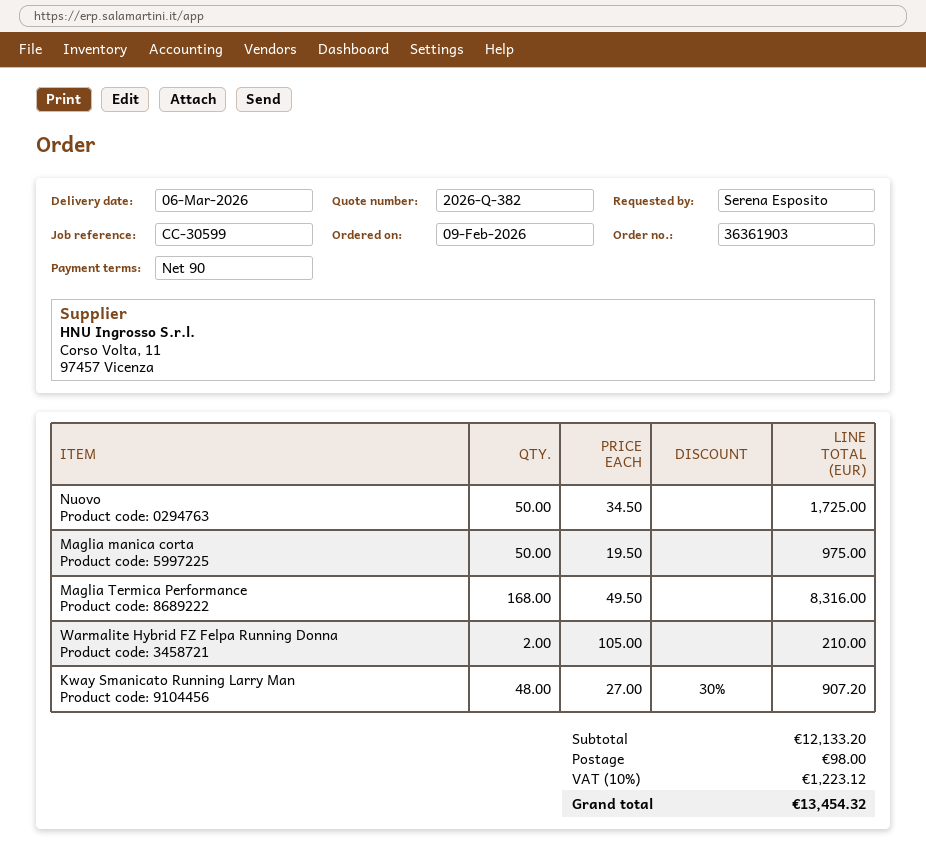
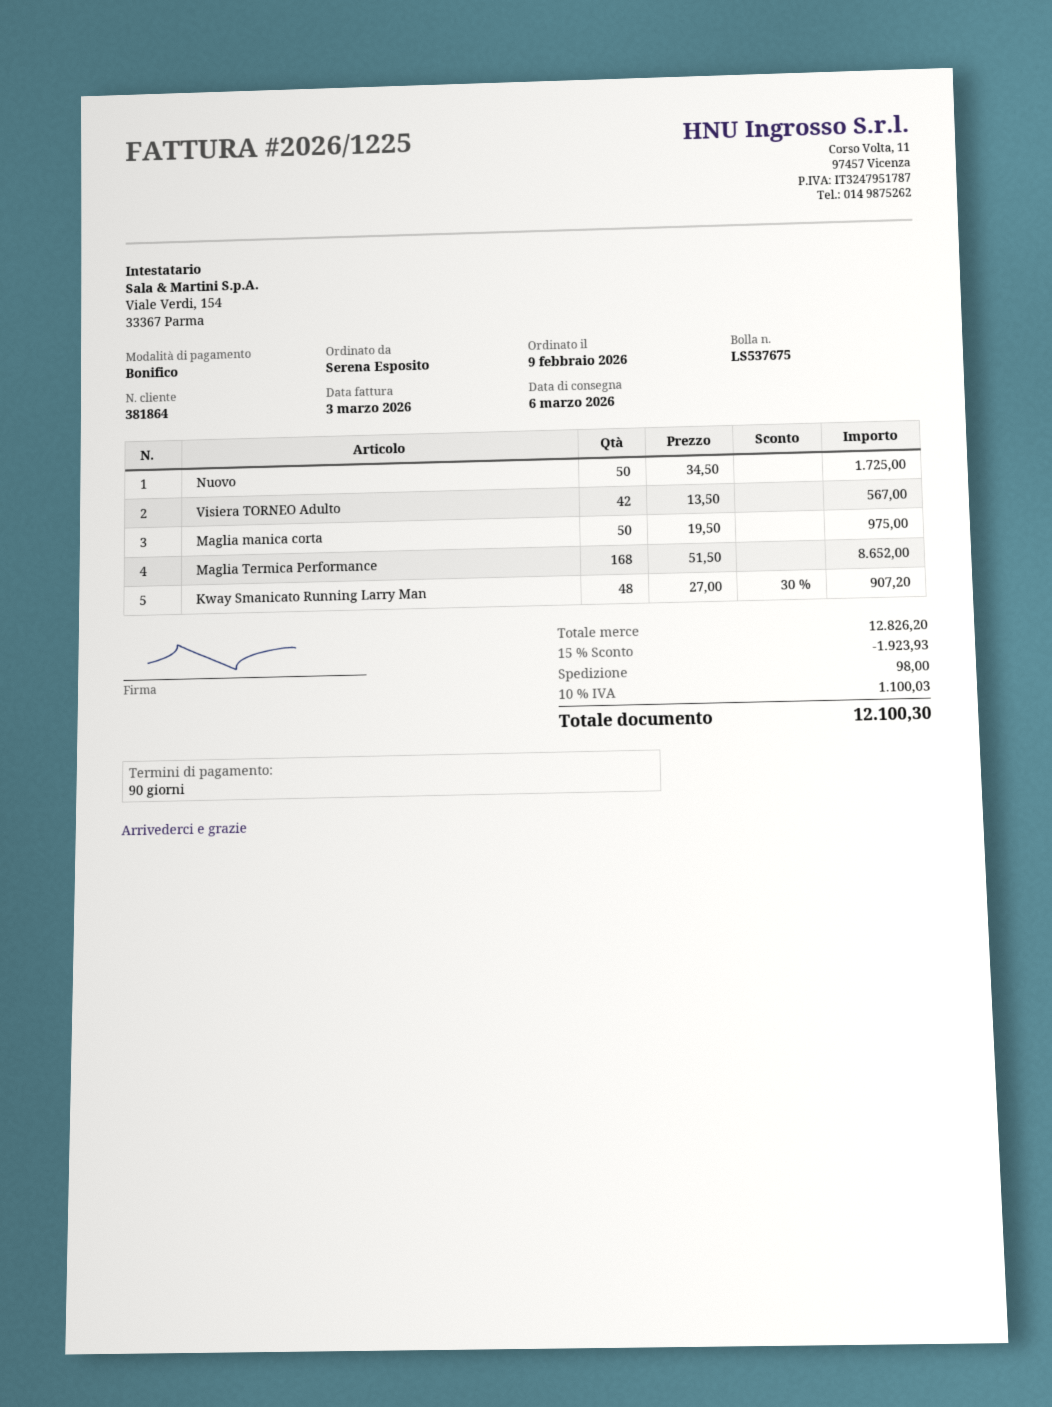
Maglia Termica Performance: 168 x 49.50 = 8316.00 -> 168 x 51.50 = 8652.00
Warmalite Hybrid FZ Felpa Running Donna: 2 x 105.00 = 210.00 -> none
Visiera TORNEO Adulto: none -> 42 x 13.50 = 567.00
subtotal: 12133.20 -> 12826.20
discount: none -> 15% = 1923.93
tax: 10% = 1223.12 -> 10% = 1100.03
total: 13454.32 -> 12100.30

